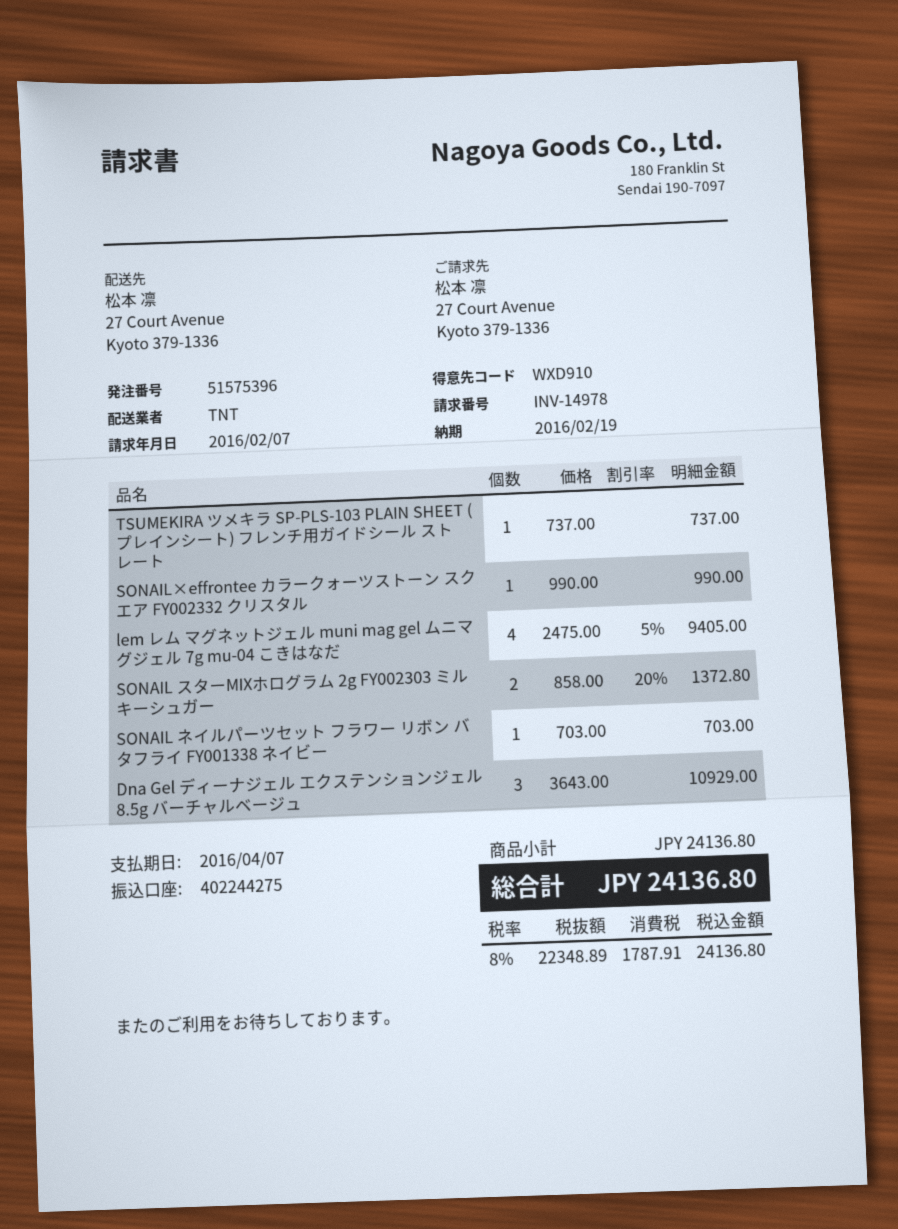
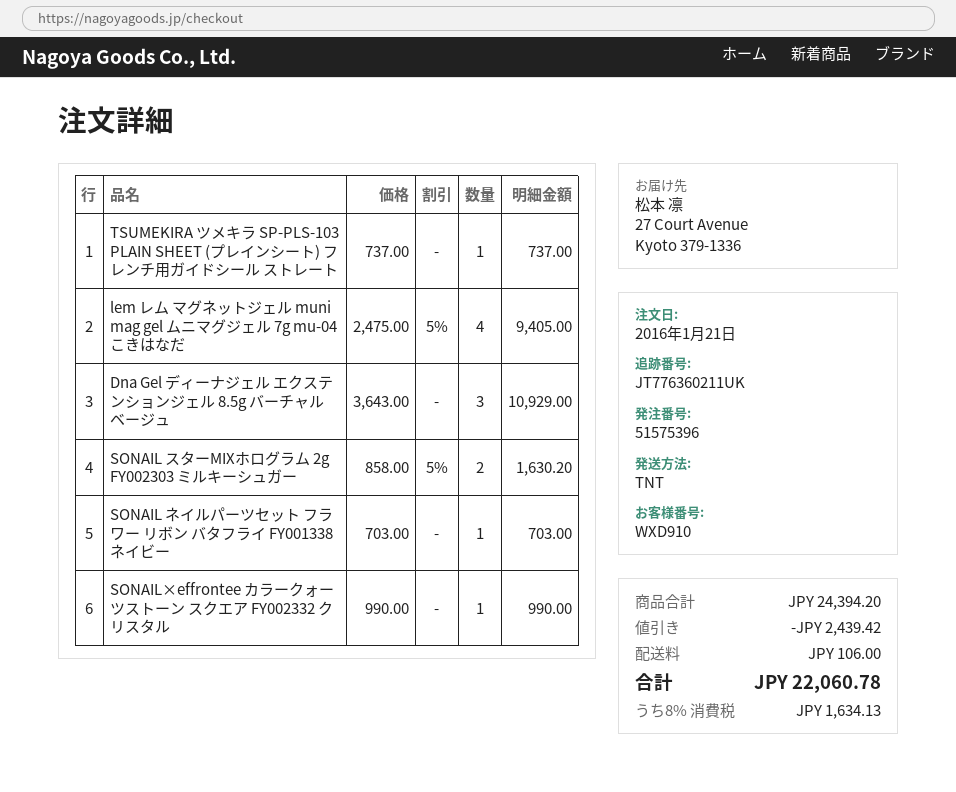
SONAIL スターMIXホログラム 2g FY002303 ミルキーシュガー: 2 x 858.00 - 20% = 1372.80 -> 2 x 858.00 - 5% = 1630.20
subtotal: 24136.80 -> 24394.20
discount: none -> 2439.42
shipping: none -> 106.00
tax: 8% = 1787.91 -> 8% = 1634.13
total: 24136.80 -> 22060.78

